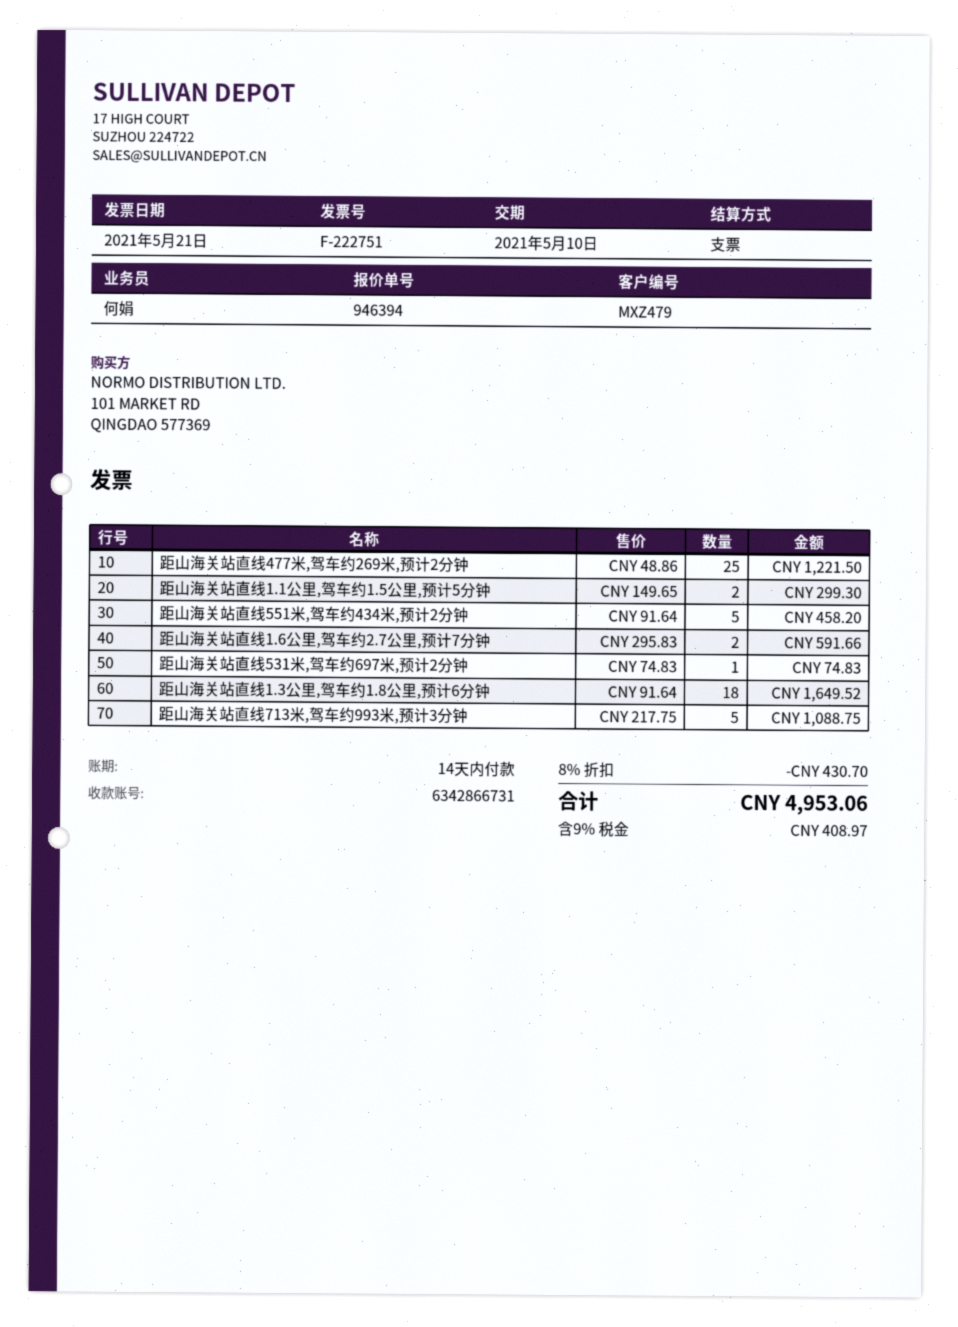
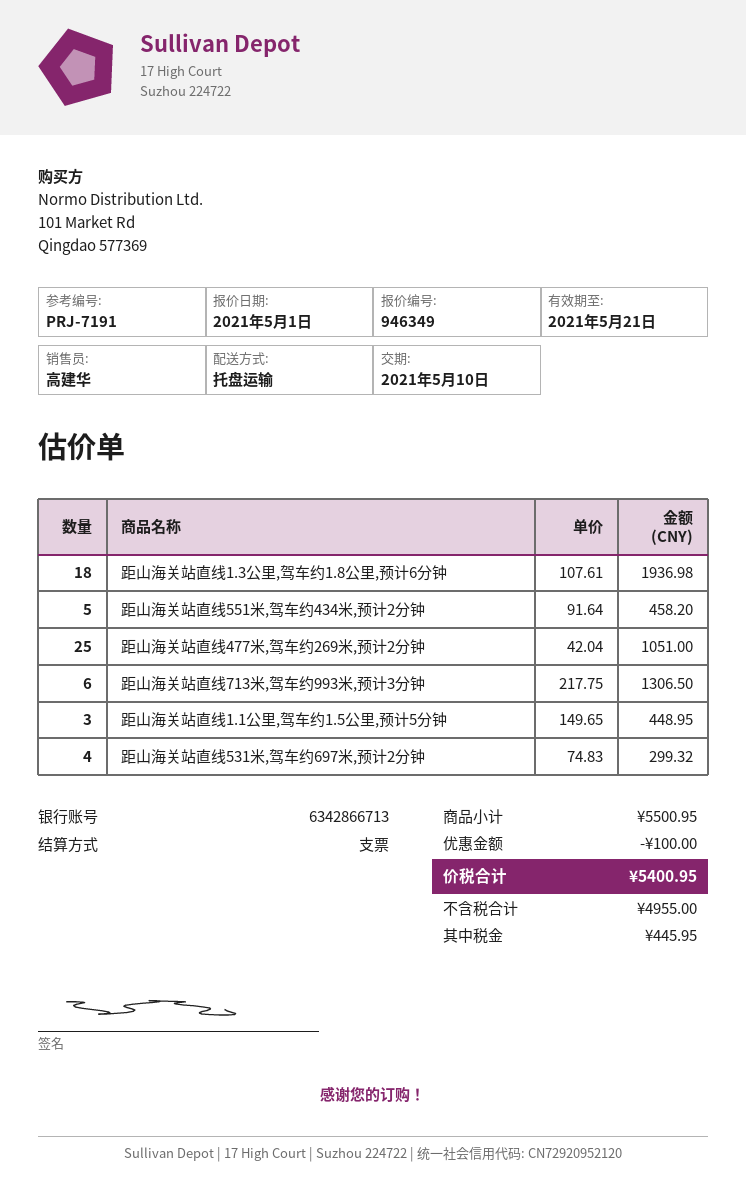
quote number: 946394 -> 946349
sales rep: 何娟 -> 高建华
bank account: 6342866731 -> 6342866713
距山海关站直线477米,驾车约269米,预计2分钟: 25 x 48.86 = 1221.50 -> 25 x 42.04 = 1051.00
距山海关站直线1.1公里,驾车约1.5公里,预计5分钟: 2 x 149.65 = 299.30 -> 3 x 149.65 = 448.95
距山海关站直线1.6公里,驾车约2.7公里,预计7分钟: 2 x 295.83 = 591.66 -> none
距山海关站直线531米,驾车约697米,预计2分钟: 1 x 74.83 = 74.83 -> 4 x 74.83 = 299.32
距山海关站直线1.3公里,驾车约1.8公里,预计6分钟: 18 x 91.64 = 1649.52 -> 18 x 107.61 = 1936.98
距山海关站直线713米,驾车约993米,预计3分钟: 5 x 217.75 = 1088.75 -> 6 x 217.75 = 1306.50
discount: 430.70 -> 100.00
tax: 408.97 -> 445.95
total: 4953.06 -> 5400.95

